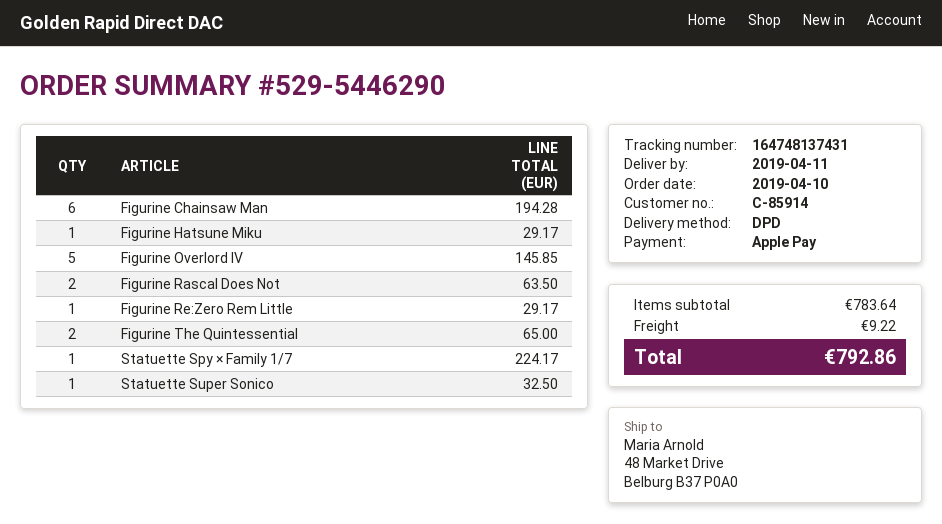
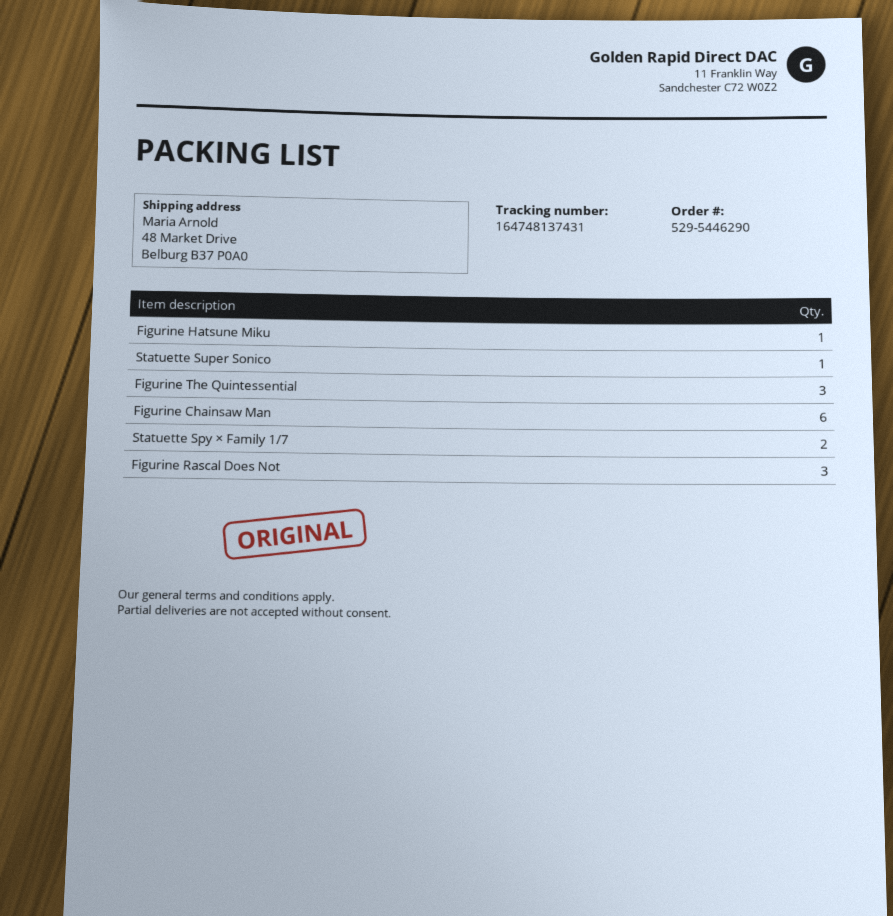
Figurine Overlord IV: 5 -> none
Figurine Rascal Does Not: 2 -> 3
Figurine Re:Zero Rem Little: 1 -> none
Figurine The Quintessential: 2 -> 3
Statuette Spy × Family 1/7: 1 -> 2

